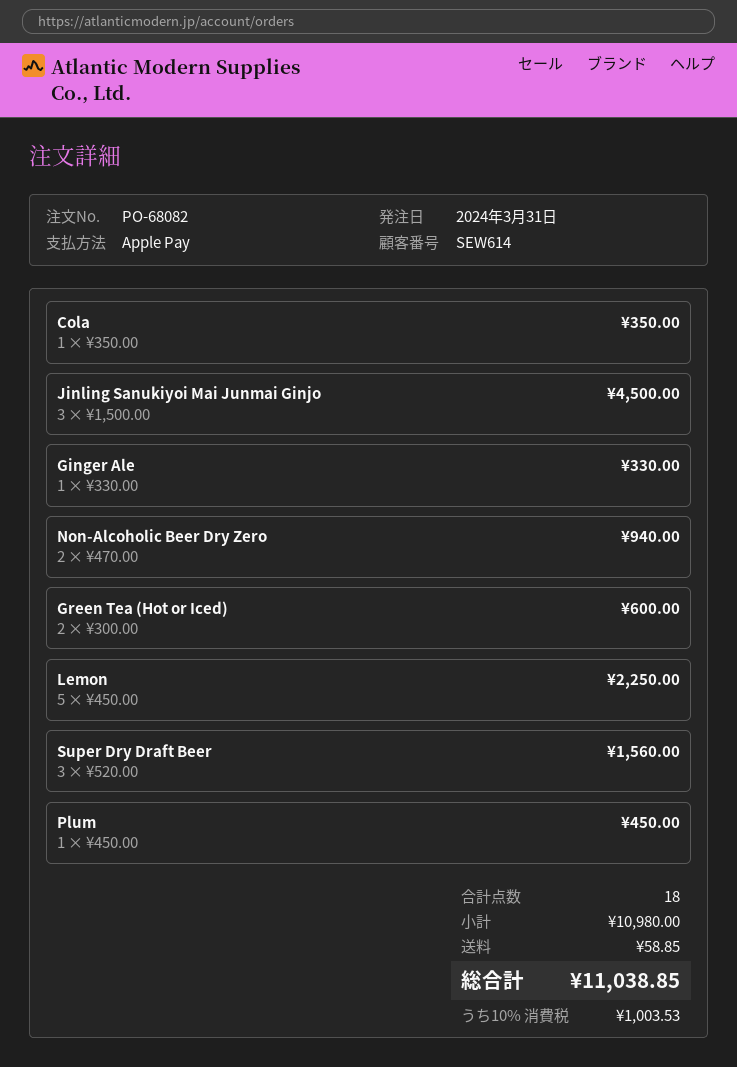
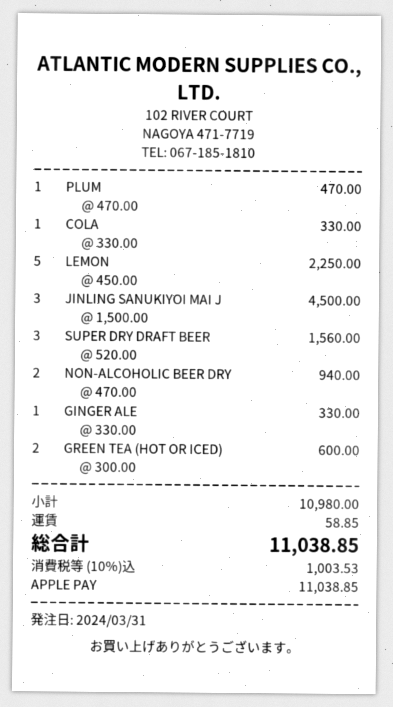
Cola: 1 x 350.00 = 350.00 -> 1 x 330.00 = 330.00
Plum: 1 x 450.00 = 450.00 -> 1 x 470.00 = 470.00

